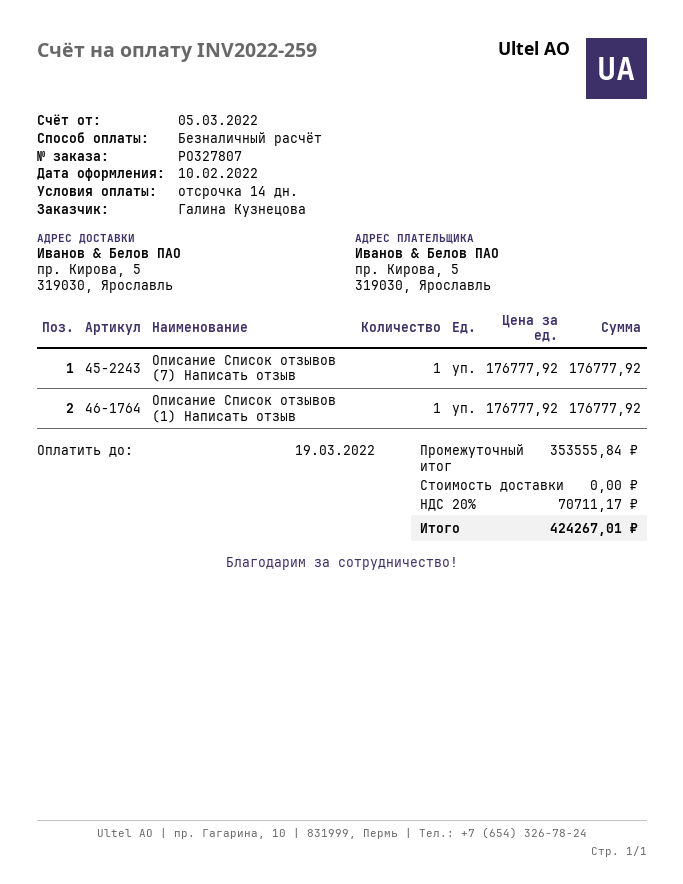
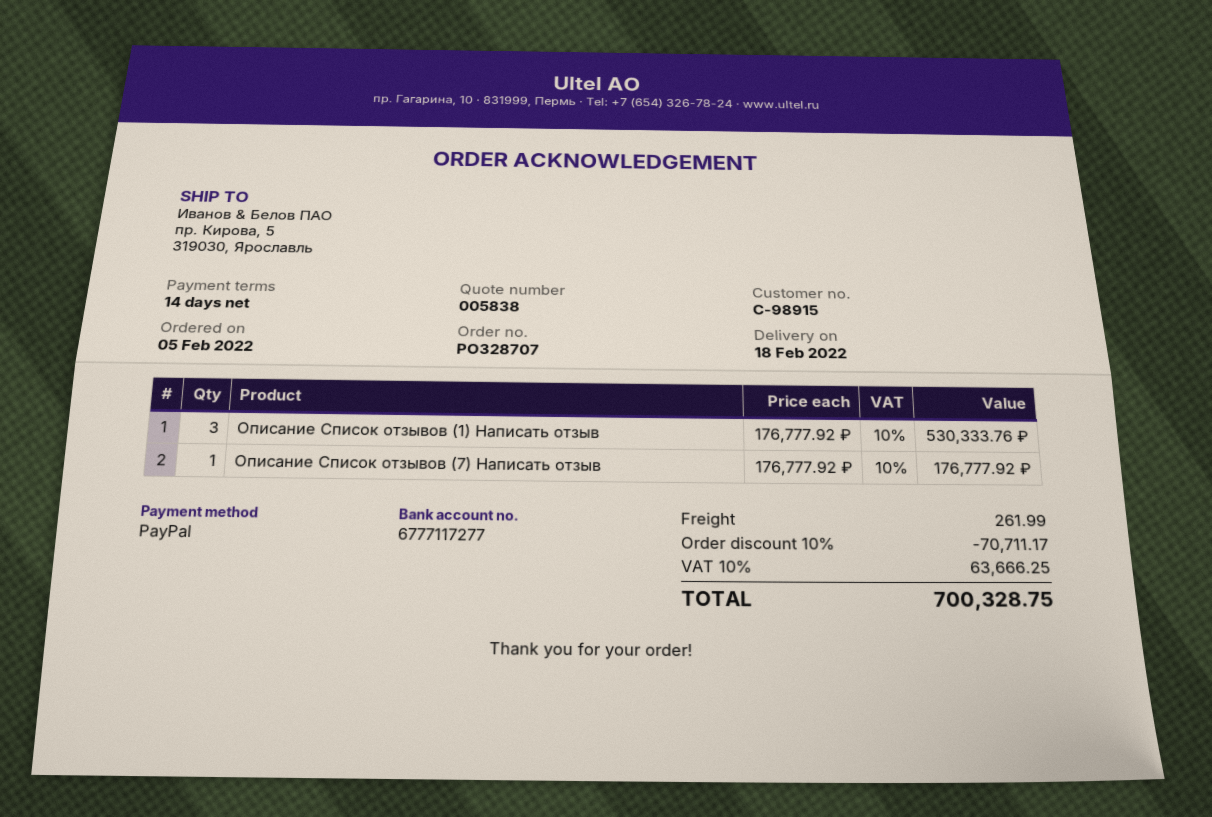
order number: PO327807 -> PO328707
order date: 2022-02-10 -> 2022-02-05
payment method: bank transfer -> PayPal
Описание Список отзывов (1) Написать отзыв: 1 x 176777.92 = 176777.92 -> 3 x 176777.92 = 530333.76
discount: none -> 10% = 70711.17
shipping: 0.00 -> 261.99
tax: 20% = 70711.17 -> 10% = 63666.25
total: 424267.01 -> 700328.75

